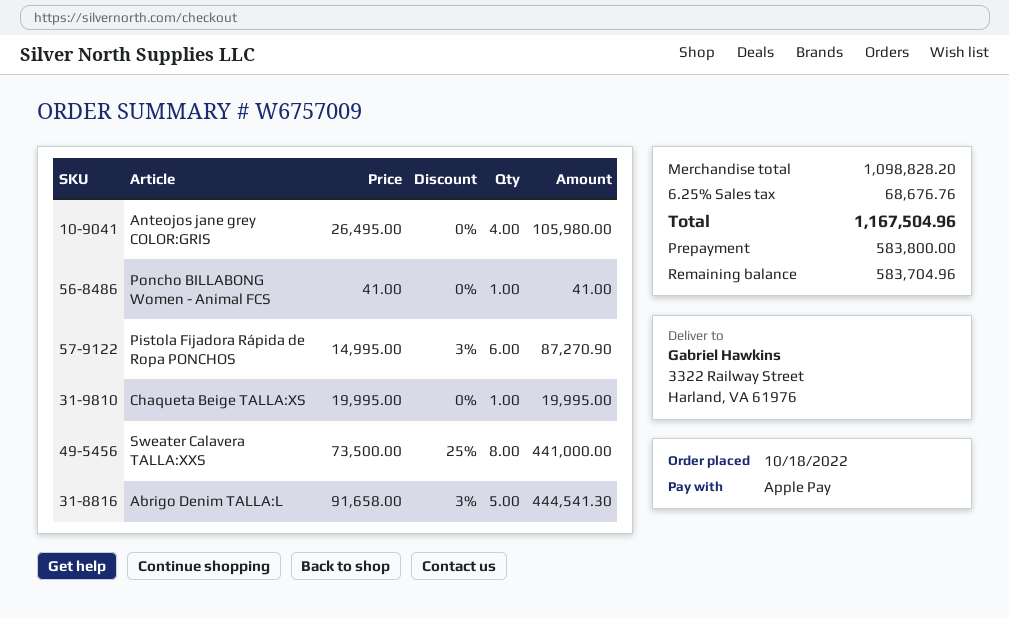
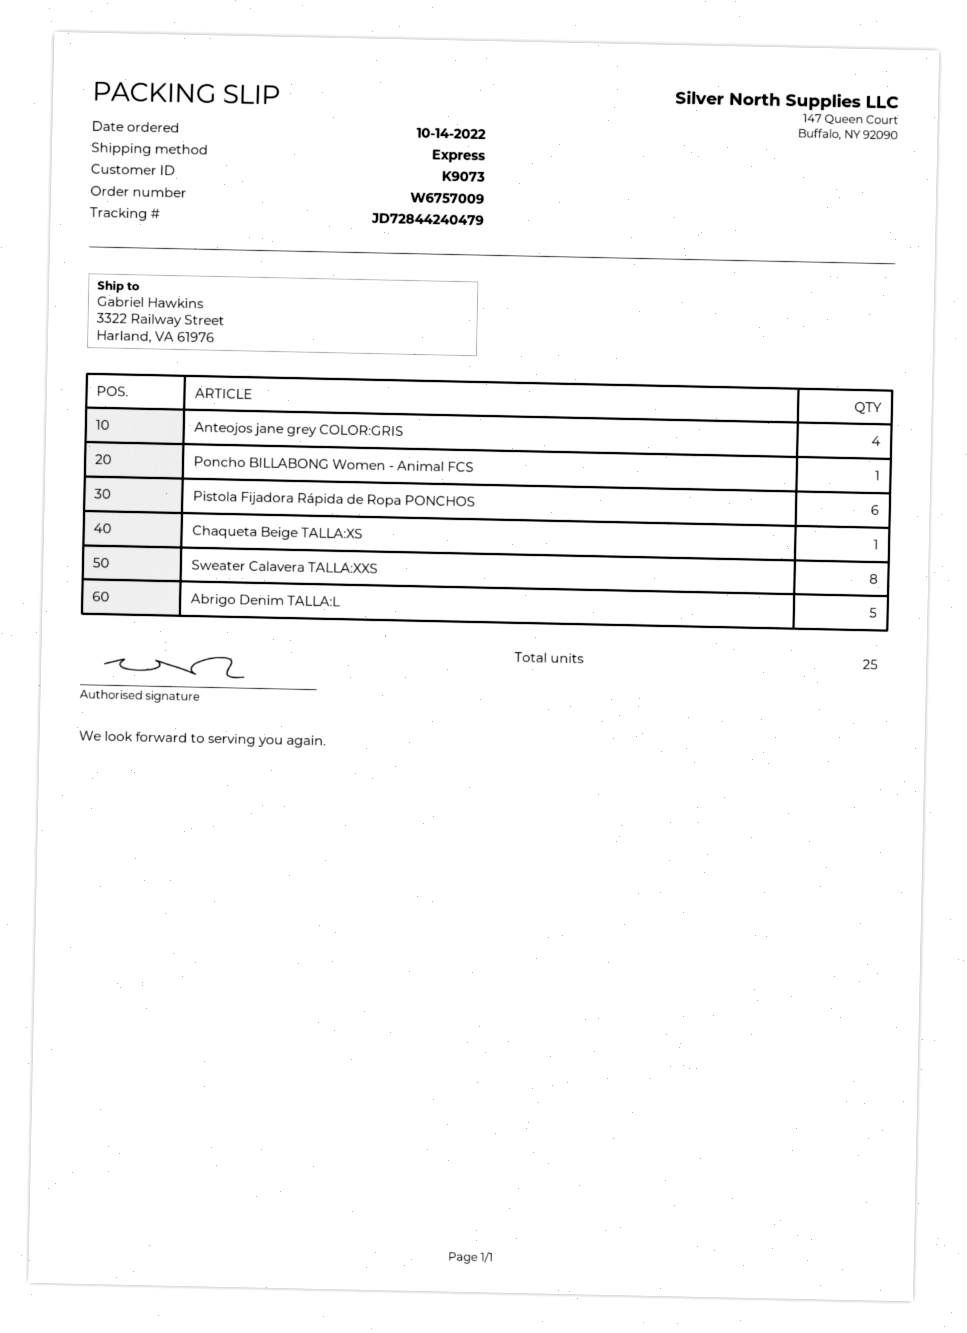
order date: 2022-10-18 -> 2022-10-14

